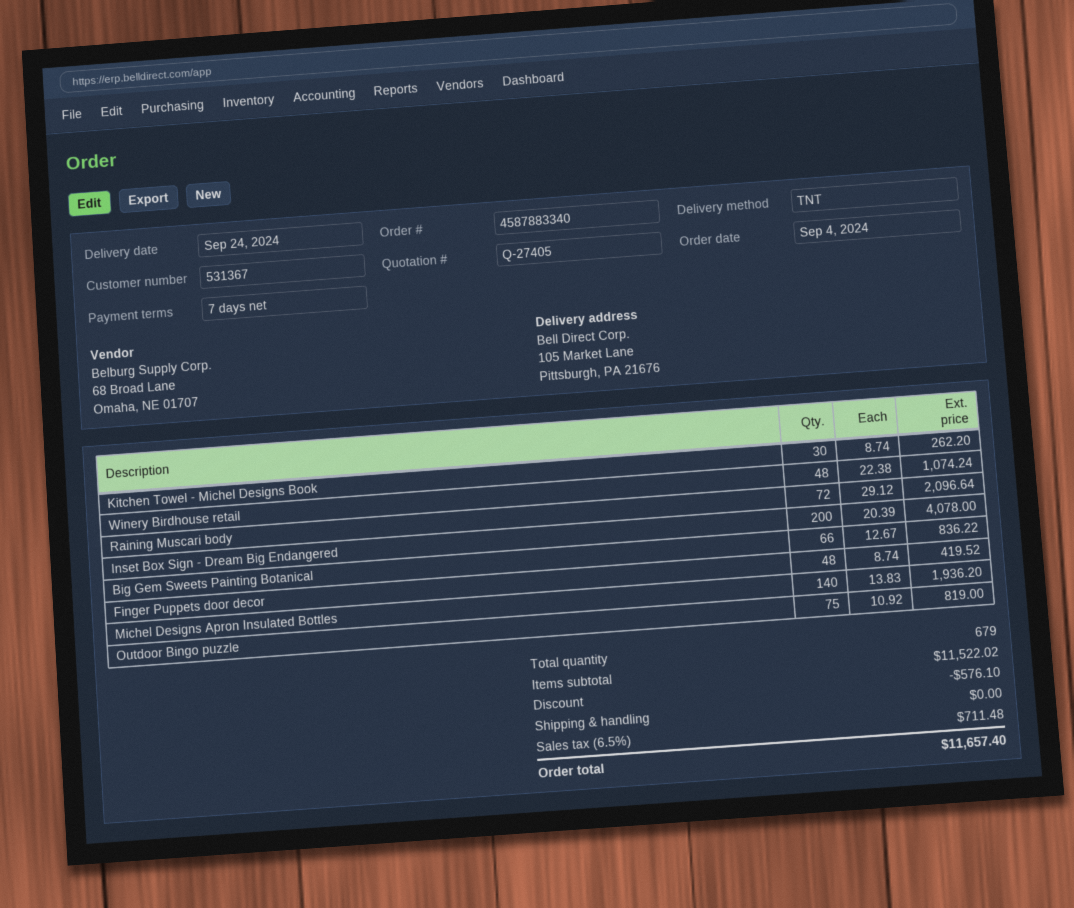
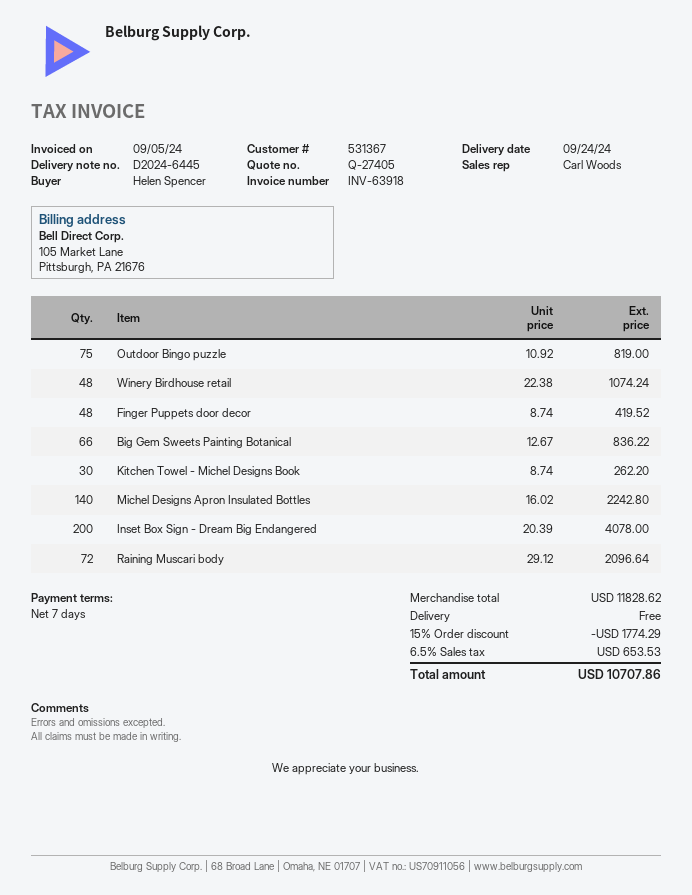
Michel Designs Apron Insulated Bottles: 140 x 13.83 = 1936.20 -> 140 x 16.02 = 2242.80
subtotal: 11522.02 -> 11828.62
discount: 576.10 -> 1774.29
tax: 6.5% = 711.48 -> 6.5% = 653.53
total: 11657.40 -> 10707.86

